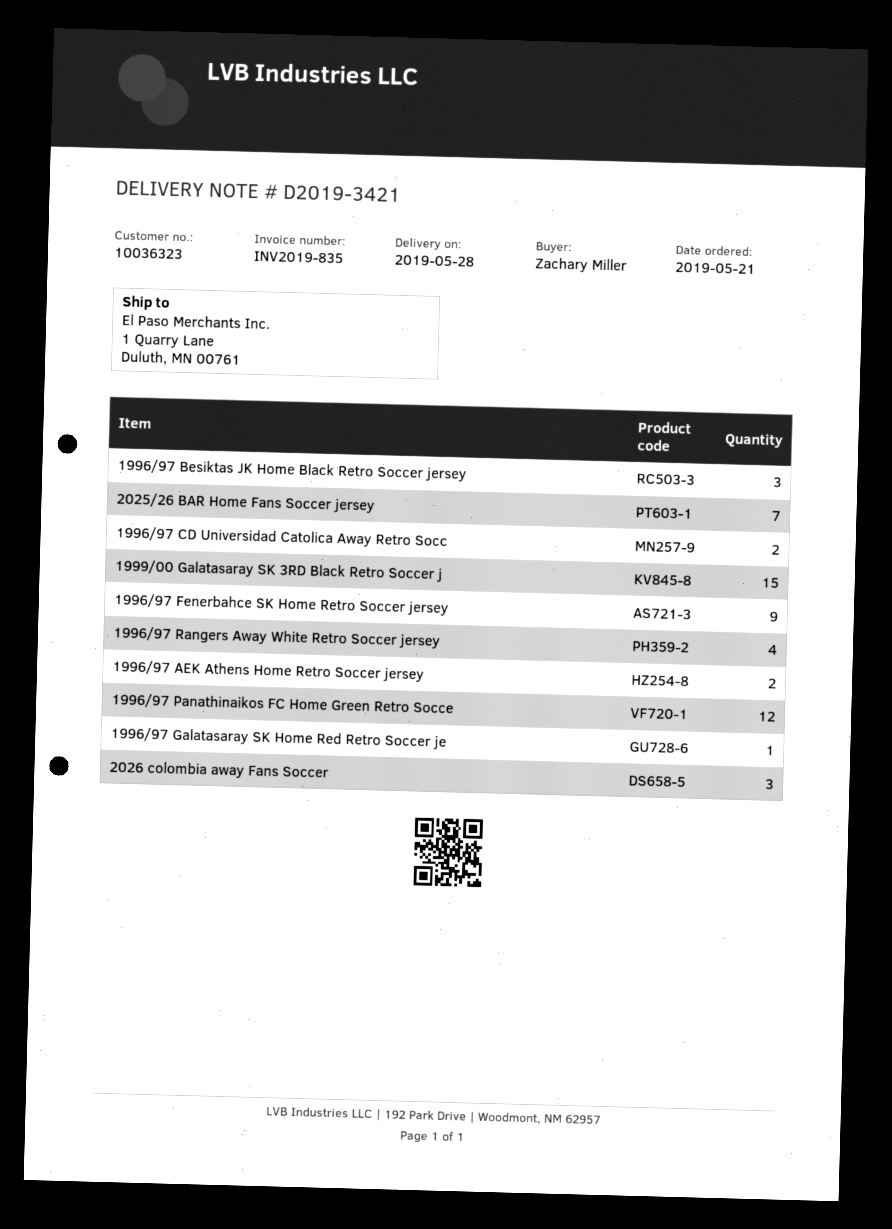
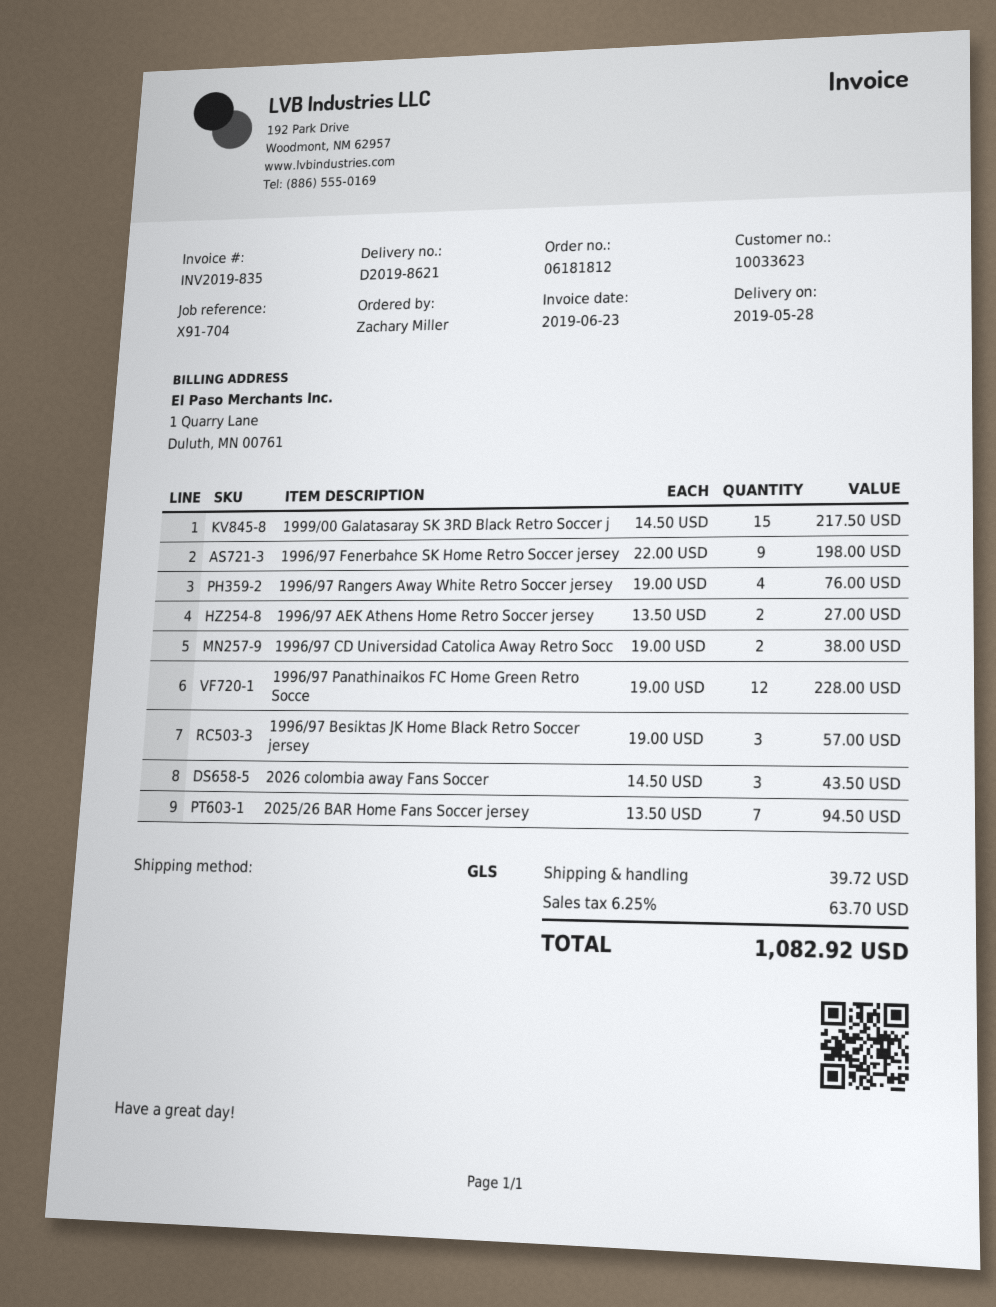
delivery note number: D2019-3421 -> D2019-8621
customer number: 10036323 -> 10033623
1996/97 Galatasaray SK Home Red Retro Soccer je: 1 -> none

